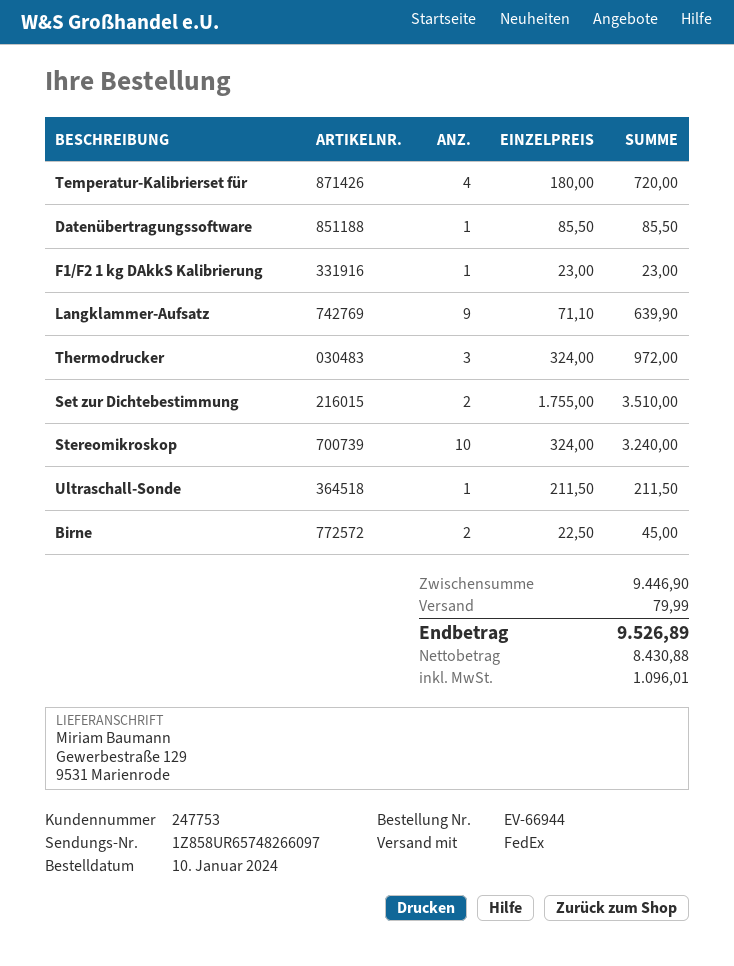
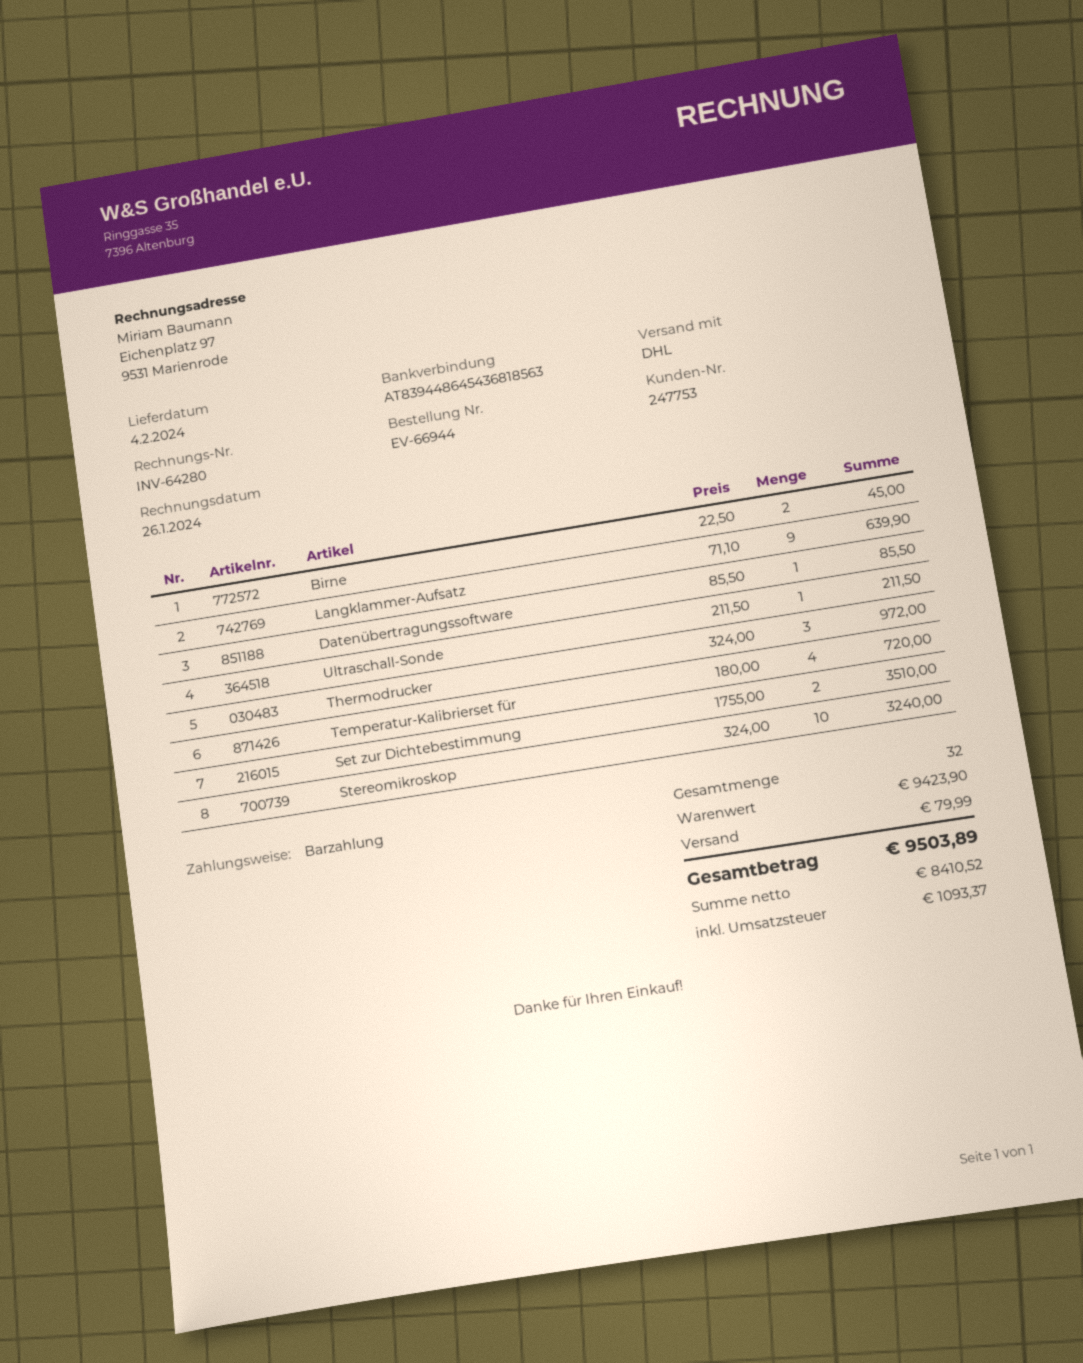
shipping method: FedEx -> DHL
F1/F2 1 kg DAkkS Kalibrierung: 1 x 23.00 = 23.00 -> none
subtotal: 9446.90 -> 9423.90
net: 8430.88 -> 8410.52
tax: 1096.01 -> 1093.37
total: 9526.89 -> 9503.89

